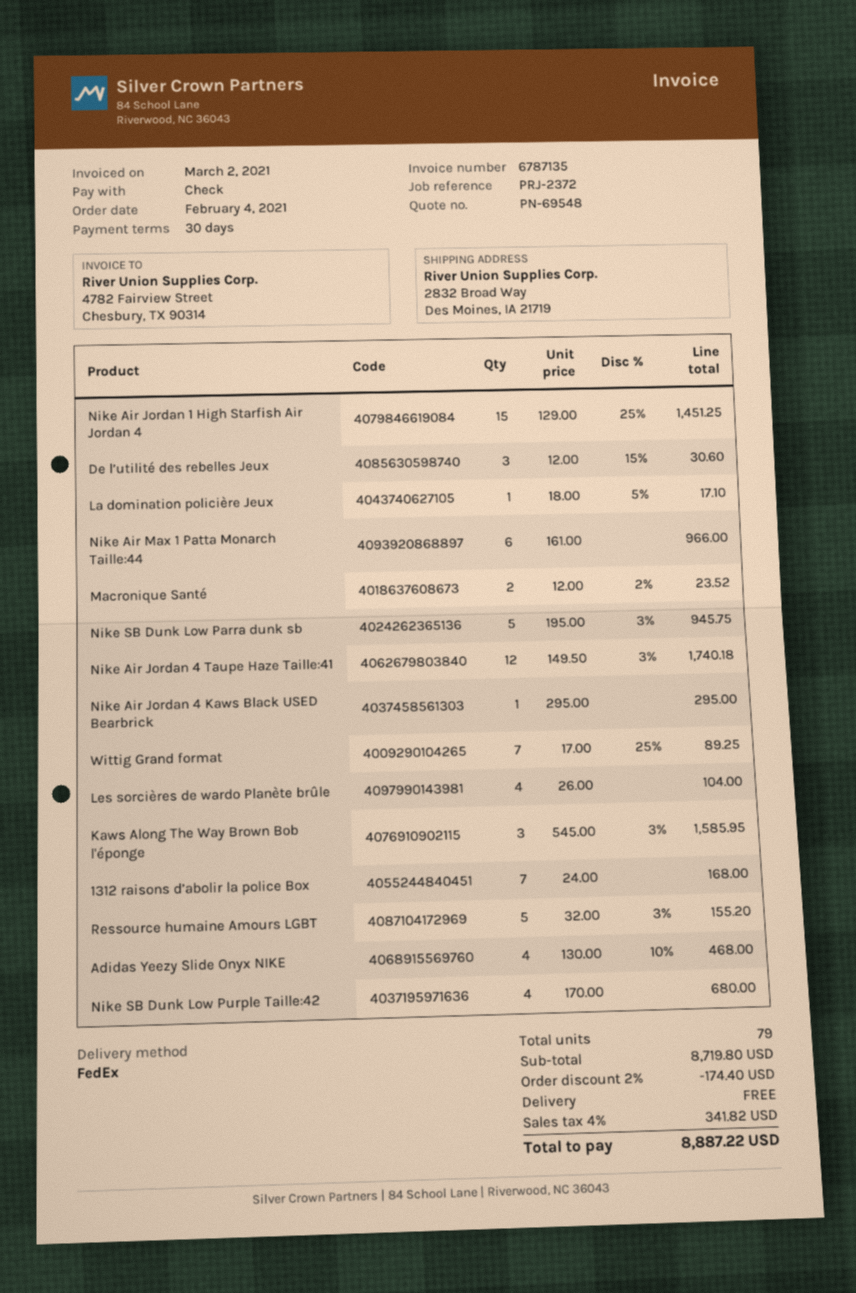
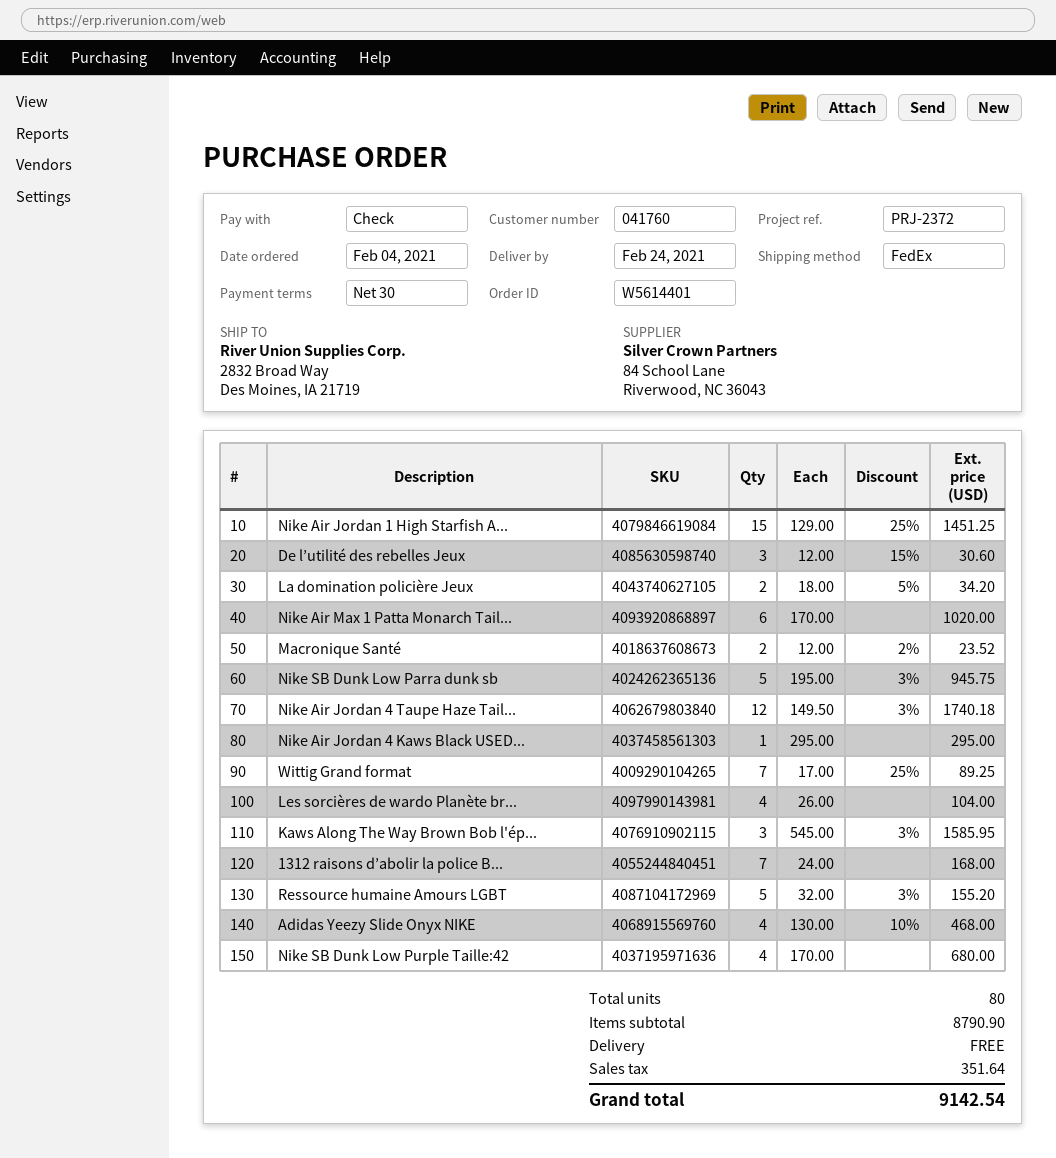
La domination policière Jeux: 1 x 18.00 - 5% = 17.10 -> 2 x 18.00 - 5% = 34.20
Nike Air Max 1 Patta Monarch Taille:44: 6 x 161.00 = 966.00 -> 6 x 170.00 = 1020.00
total quantity: 79 -> 80
subtotal: 8719.80 -> 8790.90
discount: 2% = 174.40 -> none
tax: 341.82 -> 351.64
total: 8887.22 -> 9142.54

